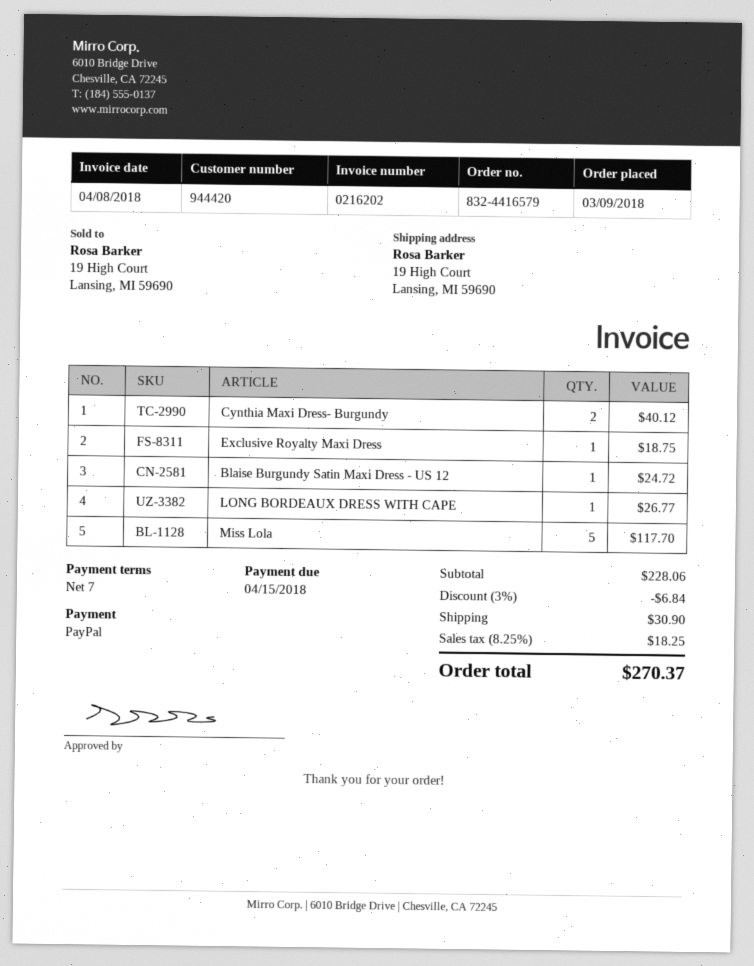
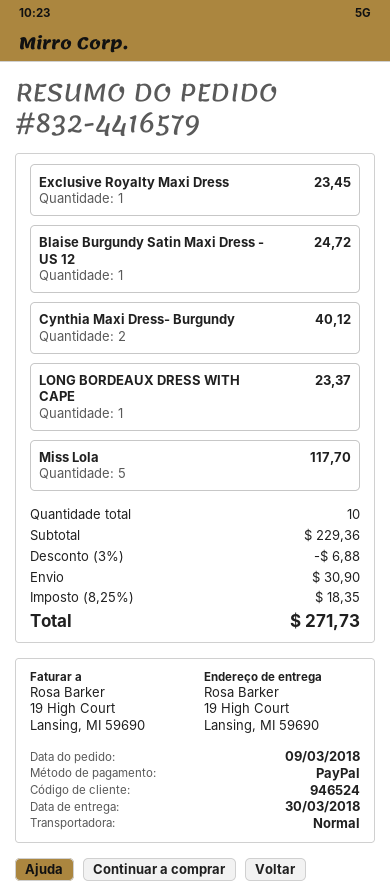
customer number: 944420 -> 946524
Exclusive Royalty Maxi Dress: 1 for 18.75 -> 1 for 23.45
LONG BORDEAUX DRESS WITH CAPE: 1 for 26.77 -> 1 for 23.37
subtotal: 228.06 -> 229.36
discount: 3% = 6.84 -> 3% = 6.88
tax: 8.25% = 18.25 -> 8.25% = 18.35
total: 270.37 -> 271.73

